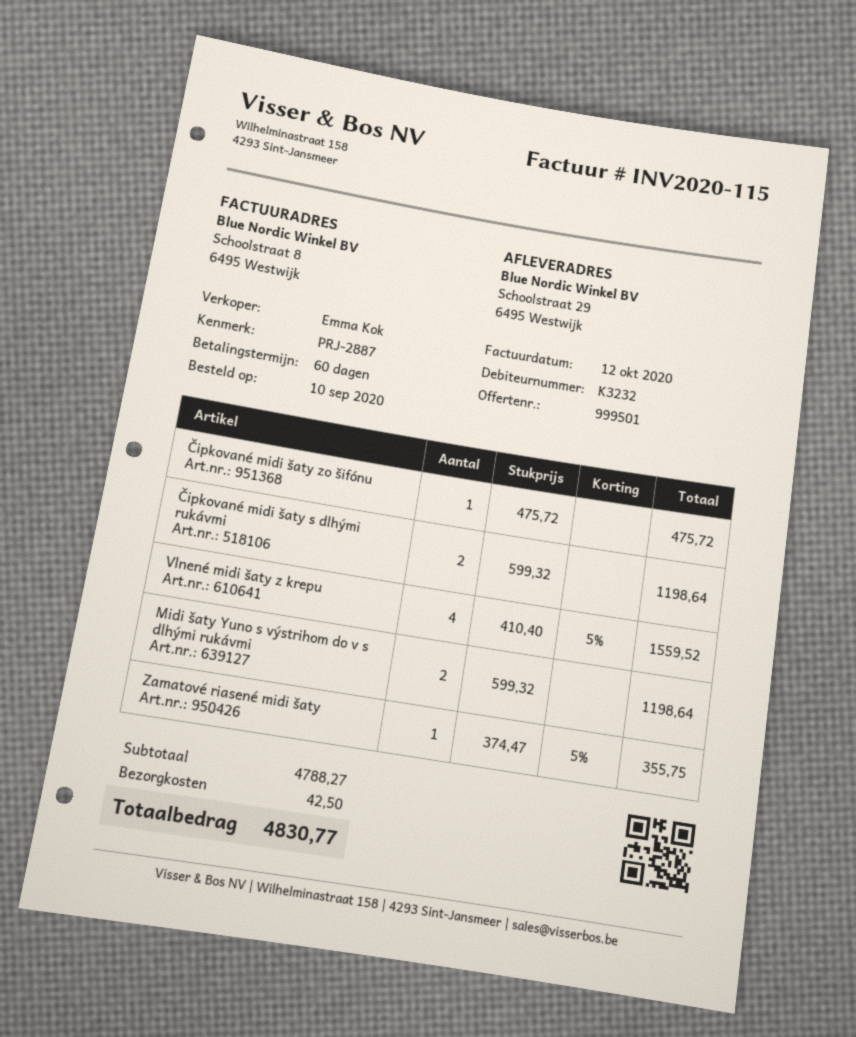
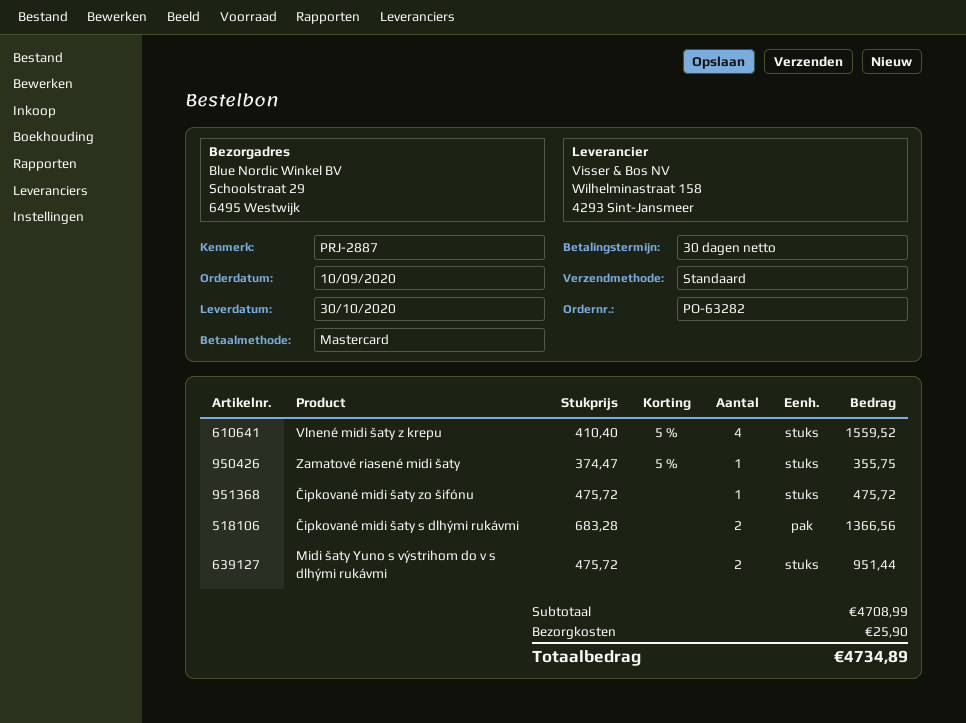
payment terms: 60 days -> 30 days
Čipkované midi šaty s dlhými rukávmi: 2 x 599.32 = 1198.64 -> 2 x 683.28 = 1366.56
Midi šaty Yuno s výstrihom do v s dlhými rukávmi: 2 x 599.32 = 1198.64 -> 2 x 475.72 = 951.44
subtotal: 4788.27 -> 4708.99
shipping: 42.50 -> 25.90
total: 4830.77 -> 4734.89

